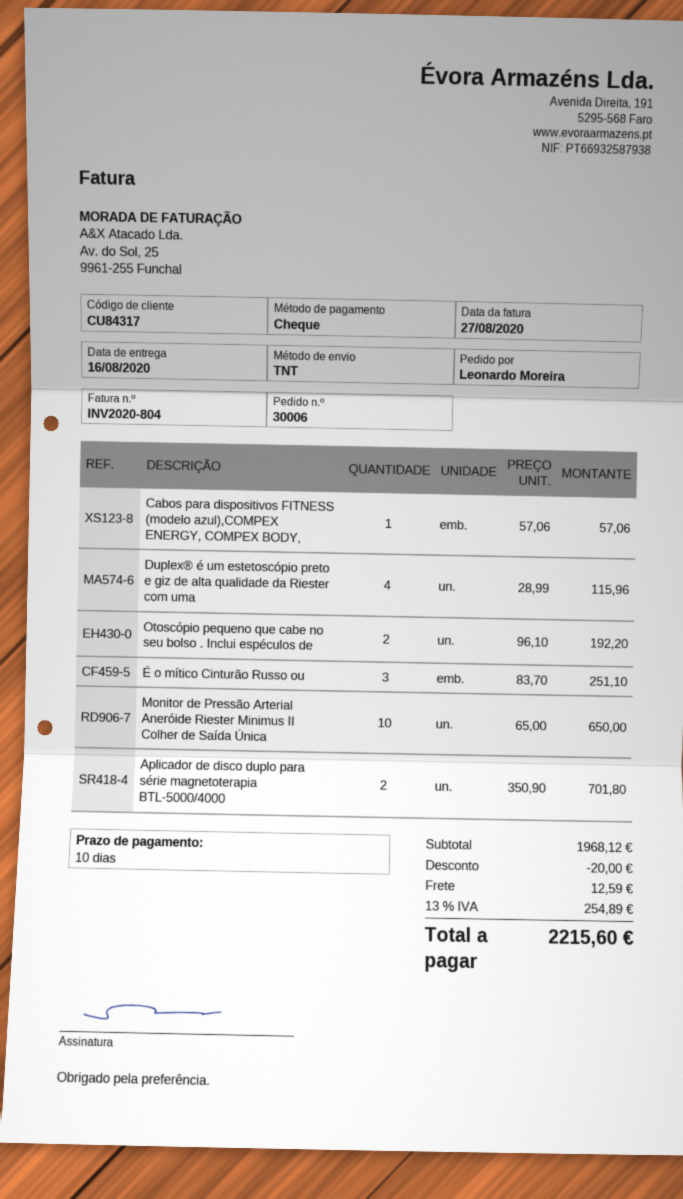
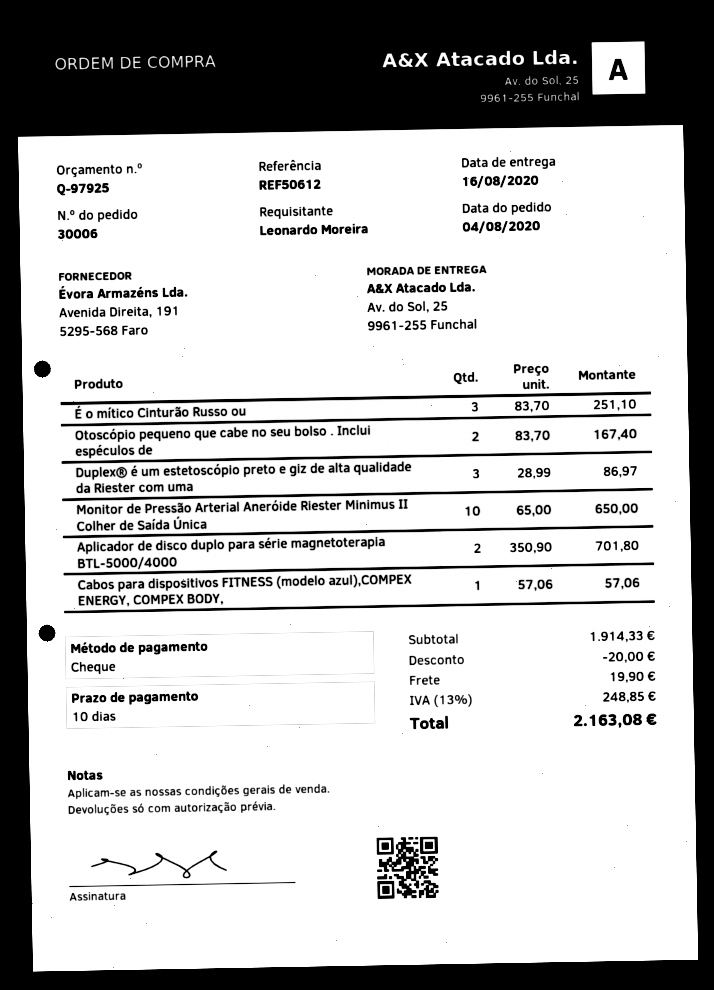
Duplex® é um estetoscópio preto e giz de alta qualidade da Riester com uma: 4 x 28.99 = 115.96 -> 3 x 28.99 = 86.97
Otoscópio pequeno que cabe no seu bolso . Inclui espéculos de: 2 x 96.10 = 192.20 -> 2 x 83.70 = 167.40
subtotal: 1968.12 -> 1914.33
shipping: 12.59 -> 19.90
tax: 13% = 254.89 -> 13% = 248.85
total: 2215.60 -> 2163.08

